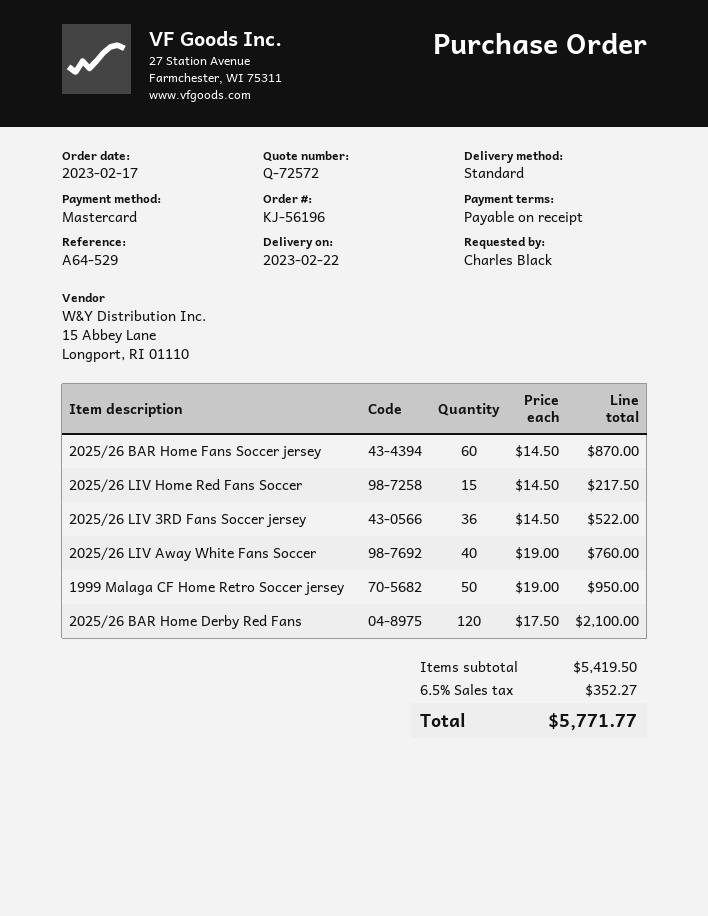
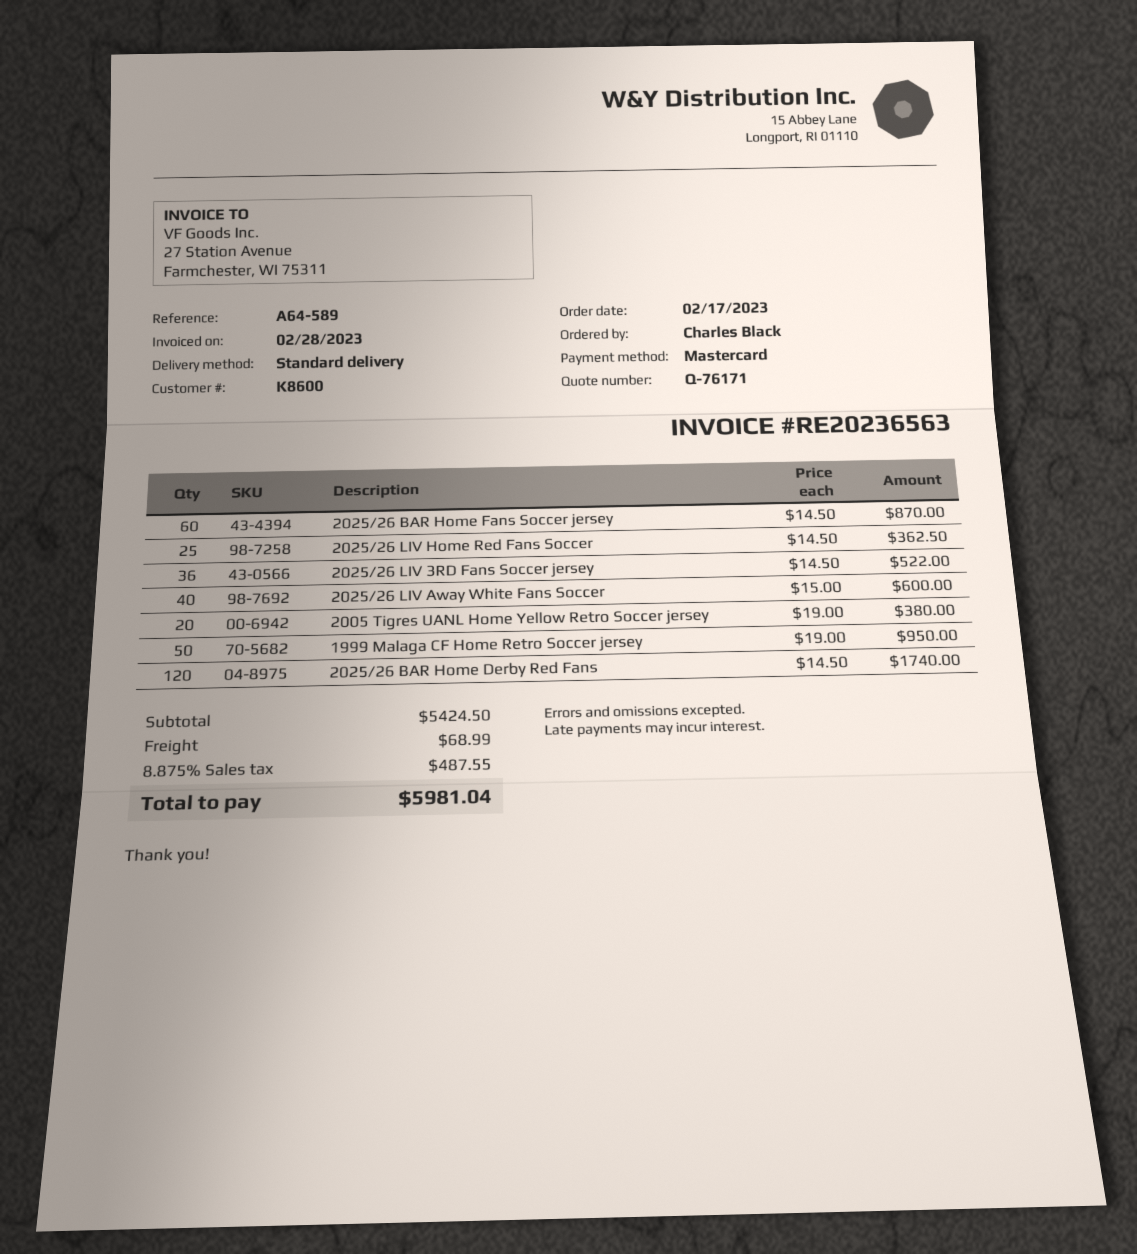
quote number: Q-72572 -> Q-76171
reference: A64-529 -> A64-589
2025/26 LIV Home Red Fans Soccer: 15 x 14.50 = 217.50 -> 25 x 14.50 = 362.50
2025/26 LIV Away White Fans Soccer: 40 x 19.00 = 760.00 -> 40 x 15.00 = 600.00
2025/26 BAR Home Derby Red Fans: 120 x 17.50 = 2100.00 -> 120 x 14.50 = 1740.00
2005 Tigres UANL Home Yellow Retro Soccer jersey: none -> 20 x 19.00 = 380.00
subtotal: 5419.50 -> 5424.50
shipping: none -> 68.99
tax: 6.5% = 352.27 -> 8.875% = 487.55
total: 5771.77 -> 5981.04

